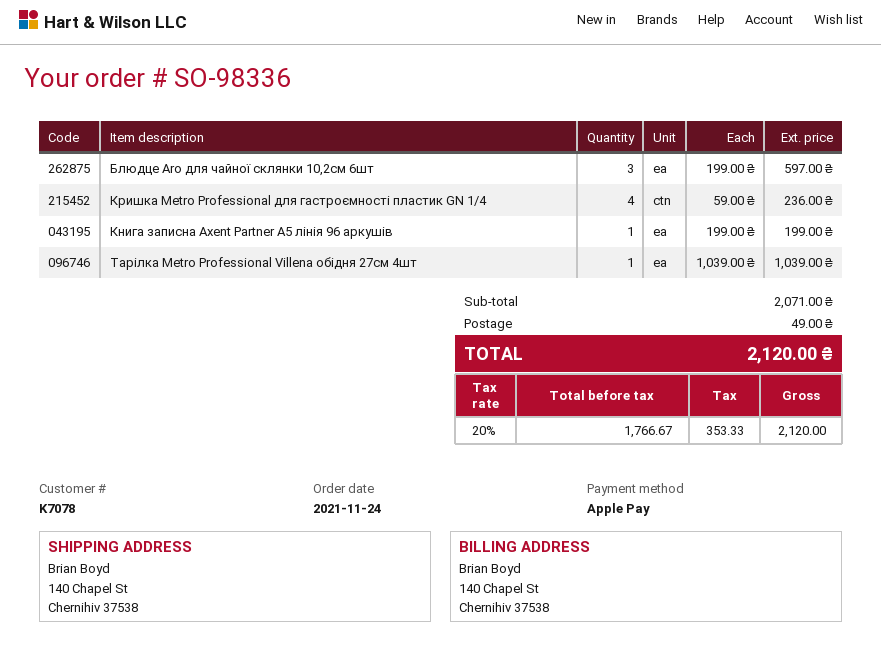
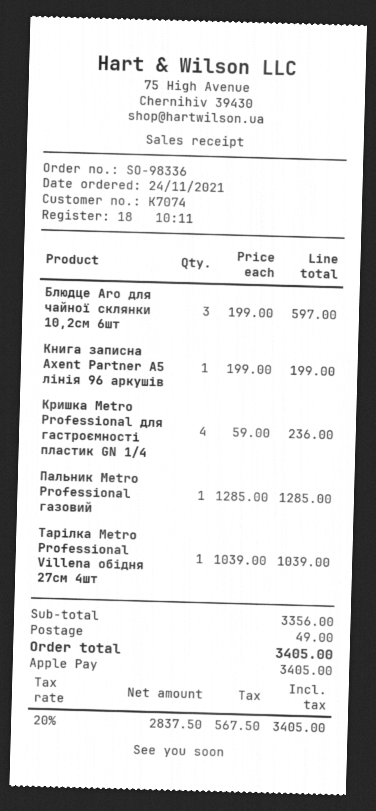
customer number: K7078 -> K7074
Пальник Metro Professional газовий: none -> 1 x 1285.00 = 1285.00
subtotal: 2071.00 -> 3356.00
net: 1766.67 -> 2837.50
tax: 20% = 353.33 -> 20% = 567.50
total: 2120.00 -> 3405.00

